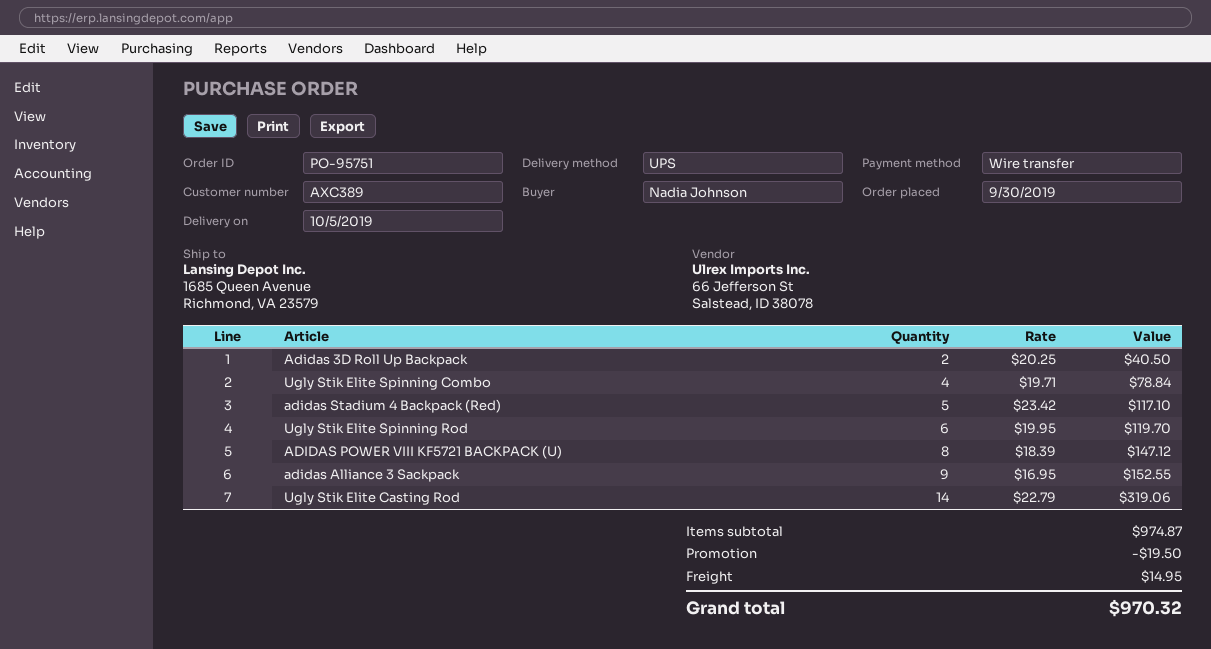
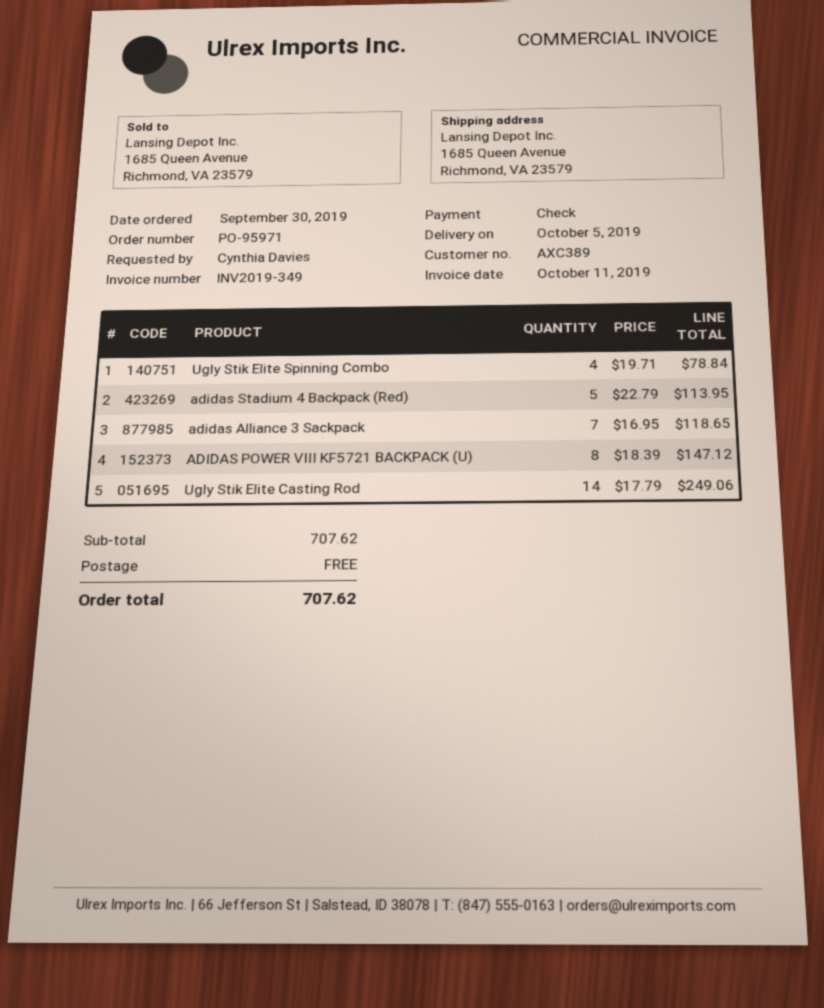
order number: PO-95751 -> PO-95971
ordered by: Nadia Johnson -> Cynthia Davies
payment method: bank transfer -> cheque
Adidas 3D Roll Up Backpack: 2 x 20.25 = 40.50 -> none
adidas Stadium 4 Backpack (Red): 5 x 23.42 = 117.10 -> 5 x 22.79 = 113.95
Ugly Stik Elite Spinning Rod: 6 x 19.95 = 119.70 -> none
adidas Alliance 3 Sackpack: 9 x 16.95 = 152.55 -> 7 x 16.95 = 118.65
Ugly Stik Elite Casting Rod: 14 x 22.79 = 319.06 -> 14 x 17.79 = 249.06
subtotal: 974.87 -> 707.62
discount: 19.50 -> none
shipping: 14.95 -> 0.00
total: 970.32 -> 707.62

